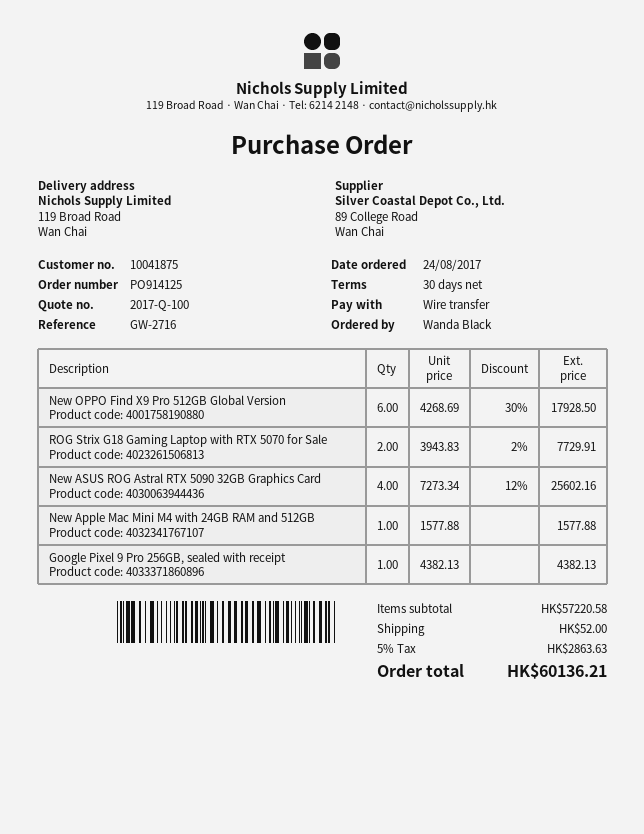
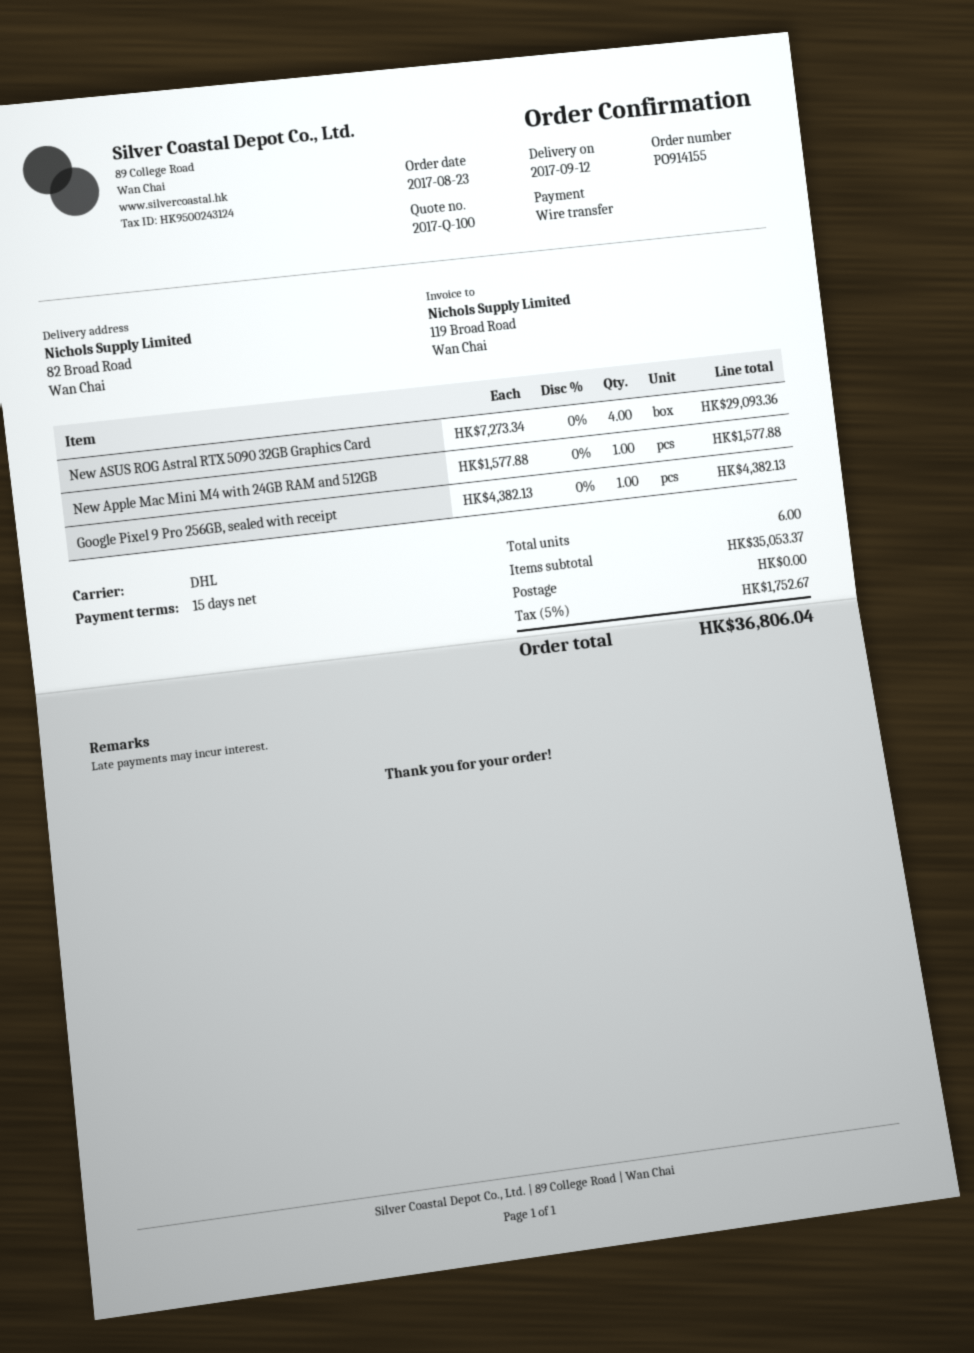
order number: PO914125 -> PO914155
order date: 2017-08-24 -> 2017-08-23
payment terms: 30 days -> 15 days
ship to: 119 Broad Road, Wan Chai -> 82 Broad Road, Wan Chai
New OPPO Find X9 Pro 512GB Global Version: 6 x 4268.69 - 30% = 17928.50 -> none
ROG Strix G18 Gaming Laptop with RTX 5070 for Sale: 2 x 3943.83 - 2% = 7729.91 -> none
New ASUS ROG Astral RTX 5090 32GB Graphics Card: 4 x 7273.34 - 12% = 25602.16 -> 4 x 7273.34 = 29093.36
subtotal: 57220.58 -> 35053.37
shipping: 52.00 -> 0.00
tax: 5% = 2863.63 -> 5% = 1752.67
total: 60136.21 -> 36806.04

